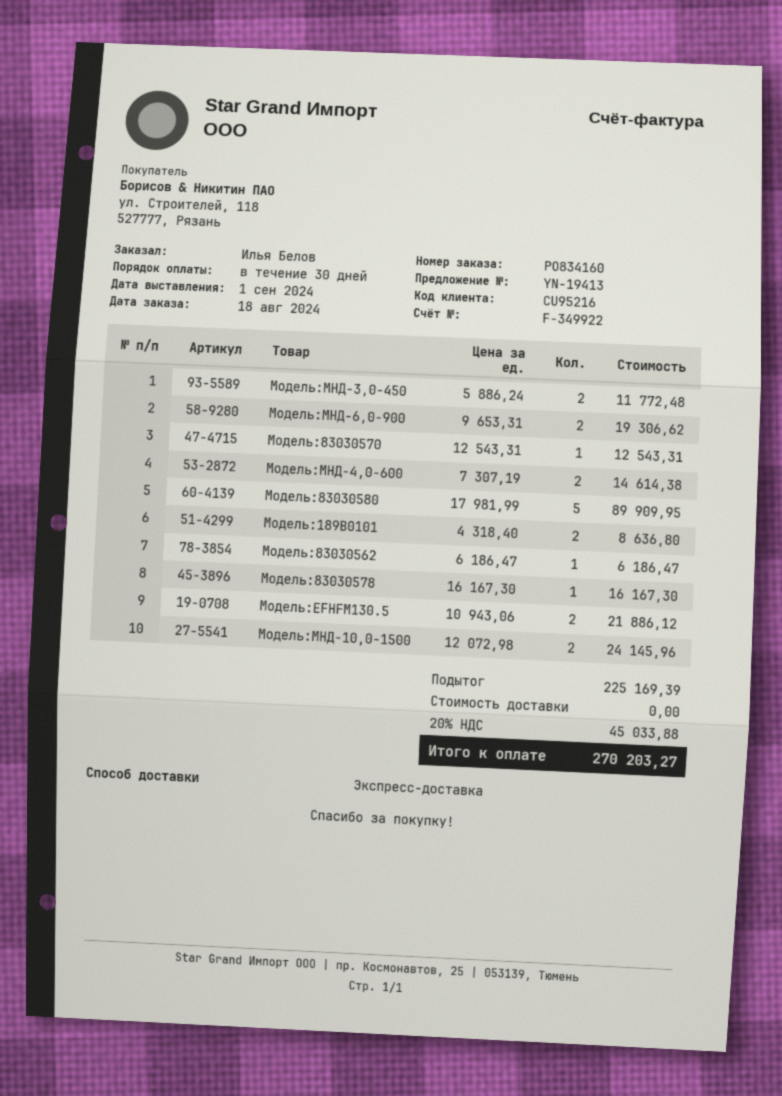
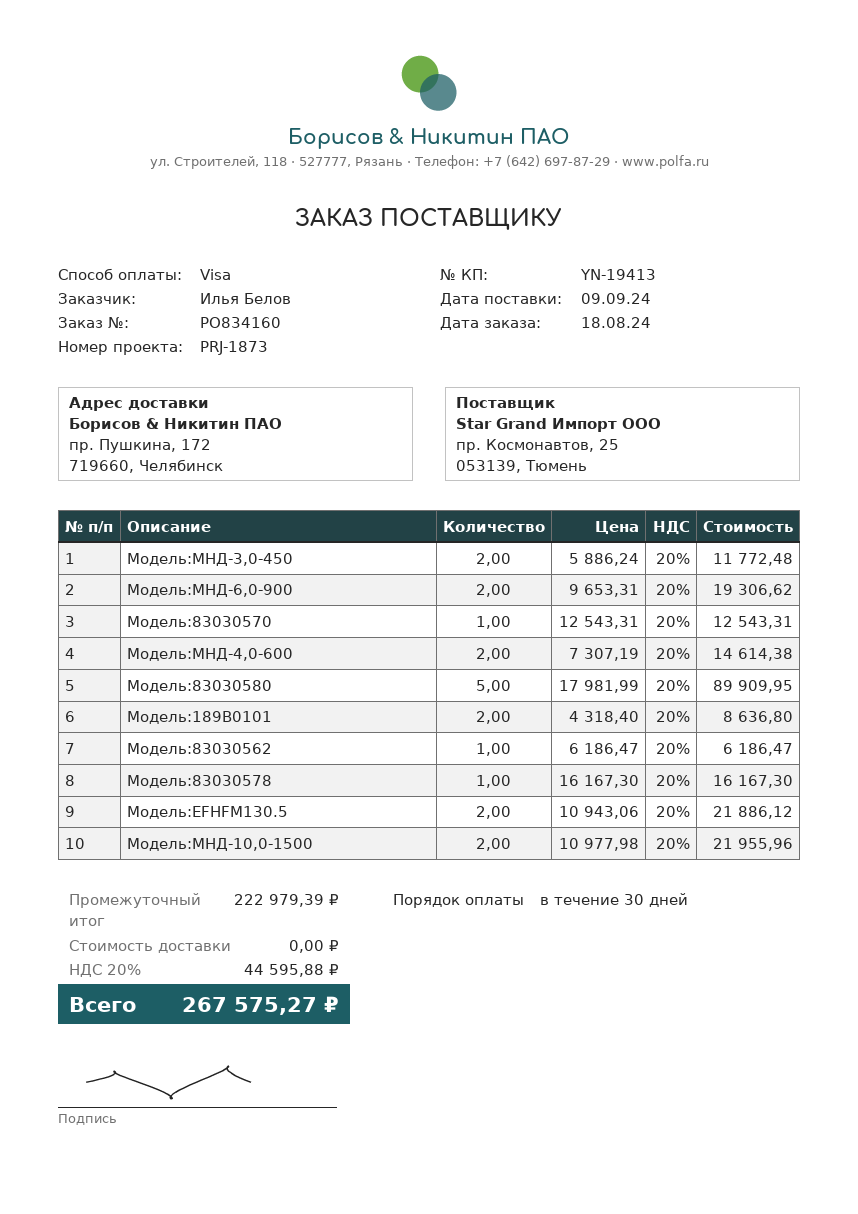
Модель:МНД-10,0-1500: 2 x 12072.98 = 24145.96 -> 2 x 10977.98 = 21955.96
subtotal: 225169.39 -> 222979.39
tax: 20% = 45033.88 -> 20% = 44595.88
total: 270203.27 -> 267575.27

